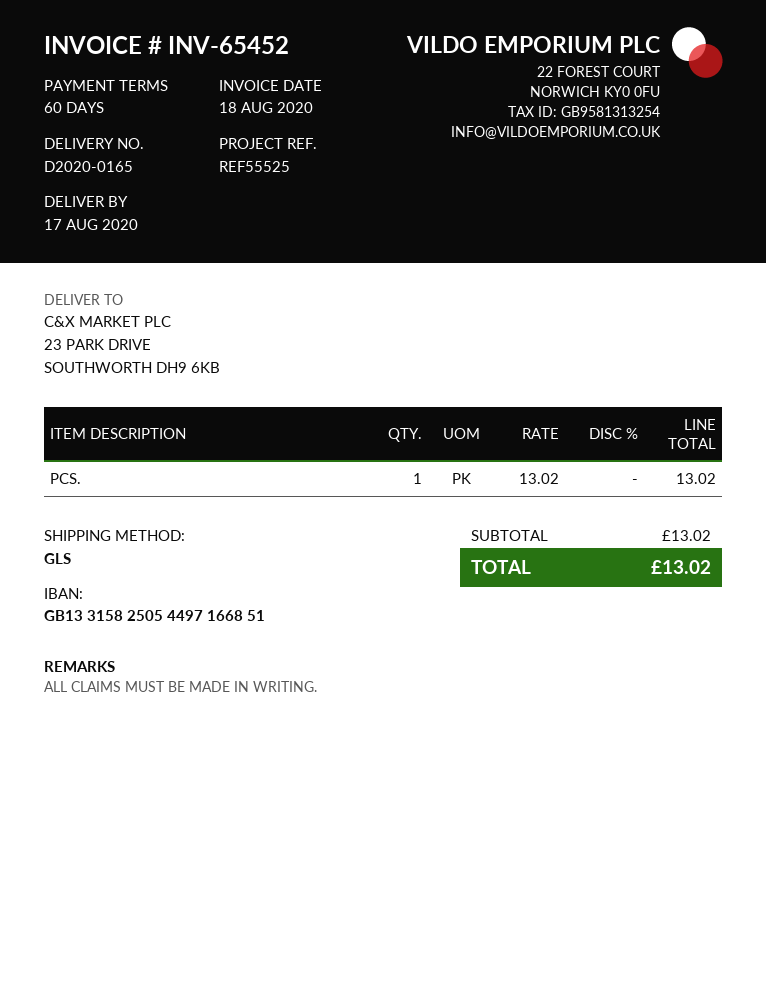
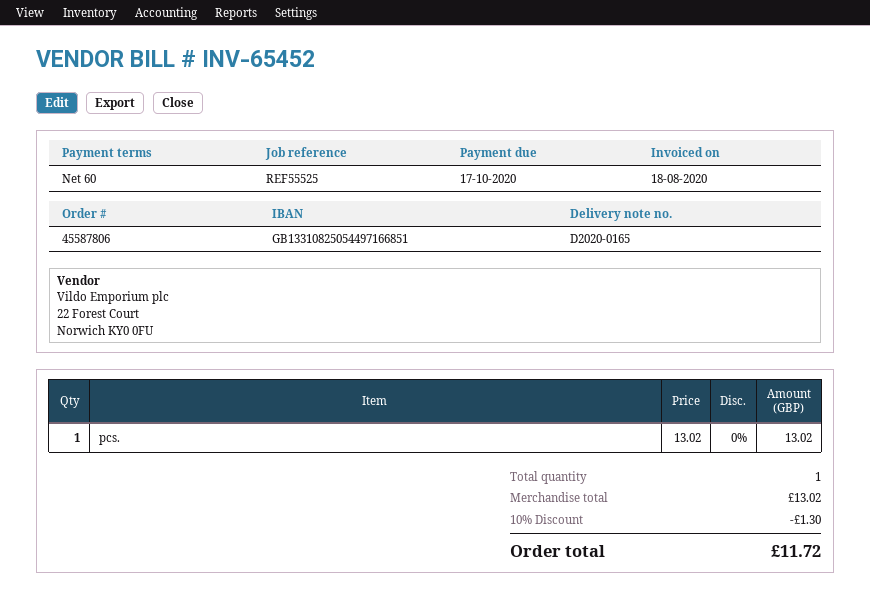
bank account: GB13315825054497166851 -> GB13310825054497166851
discount: none -> 10% = 1.30
total: 13.02 -> 11.72

